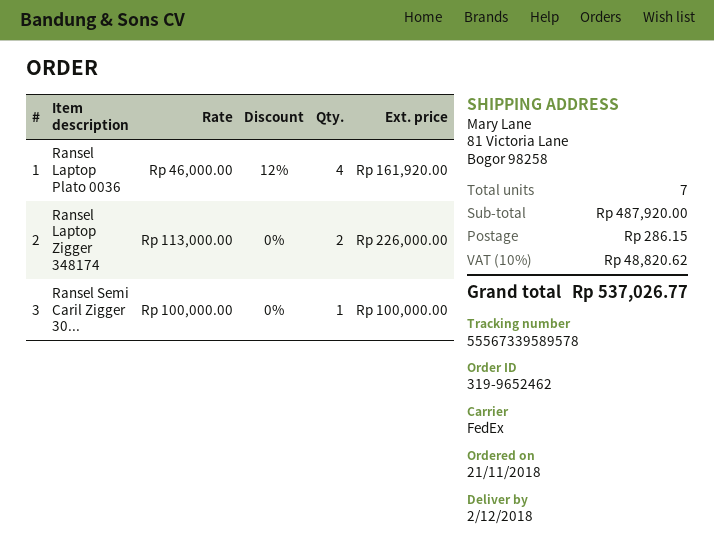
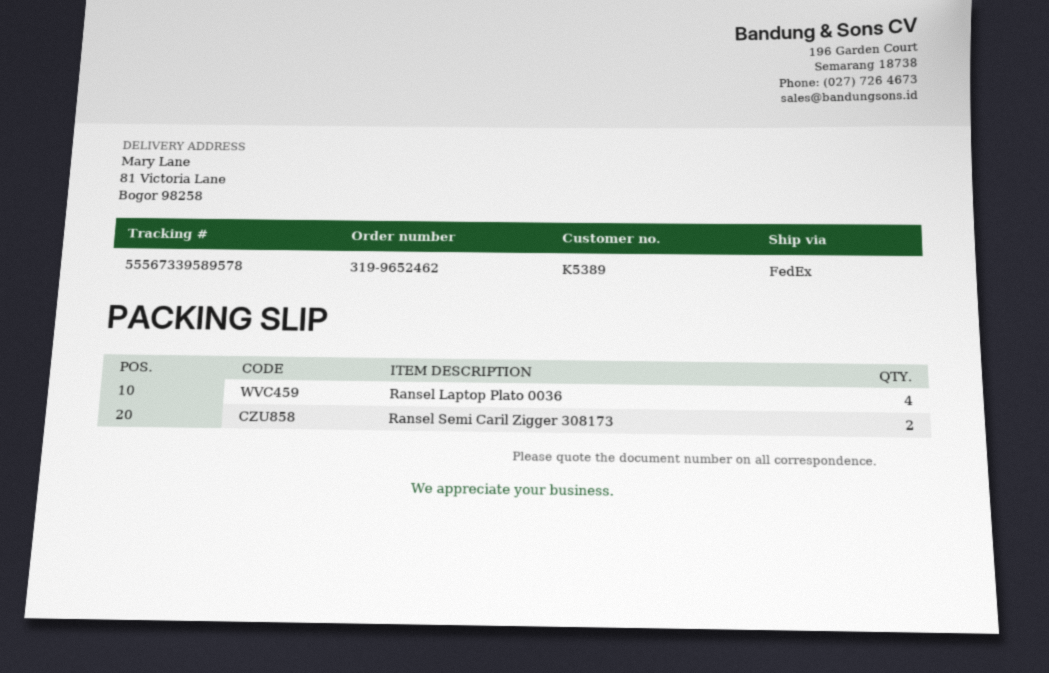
Ransel Laptop Zigger 348174: 2 -> none
Ransel Semi Caril Zigger 30...: 1 -> 2

